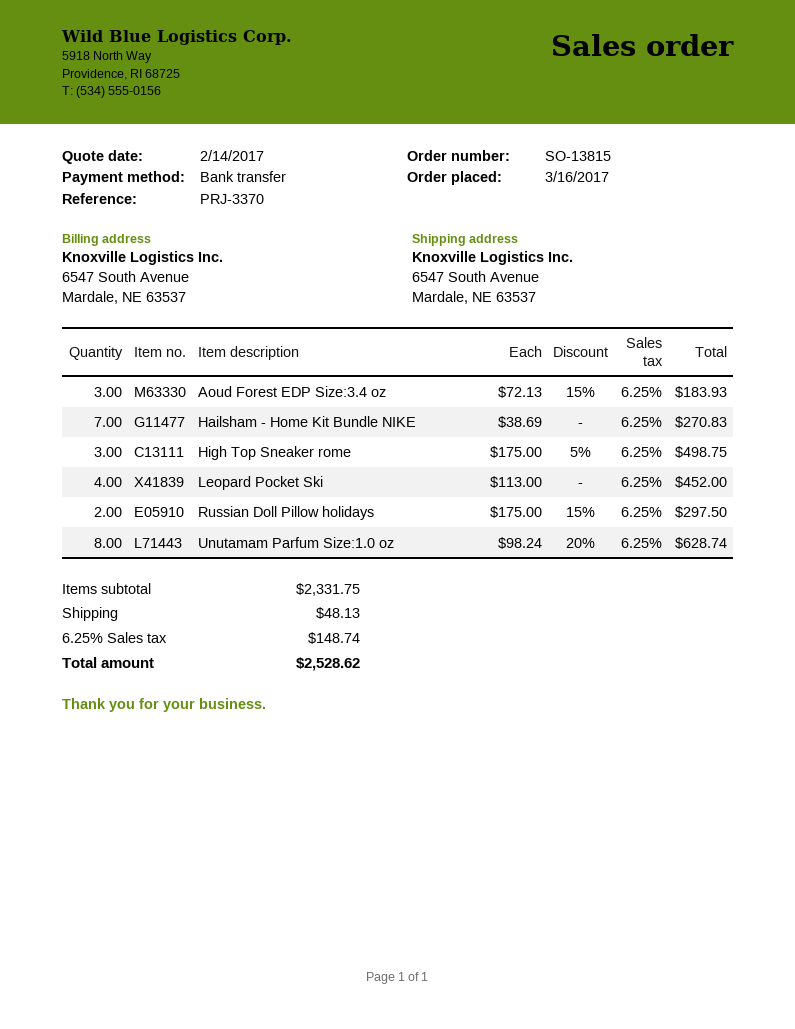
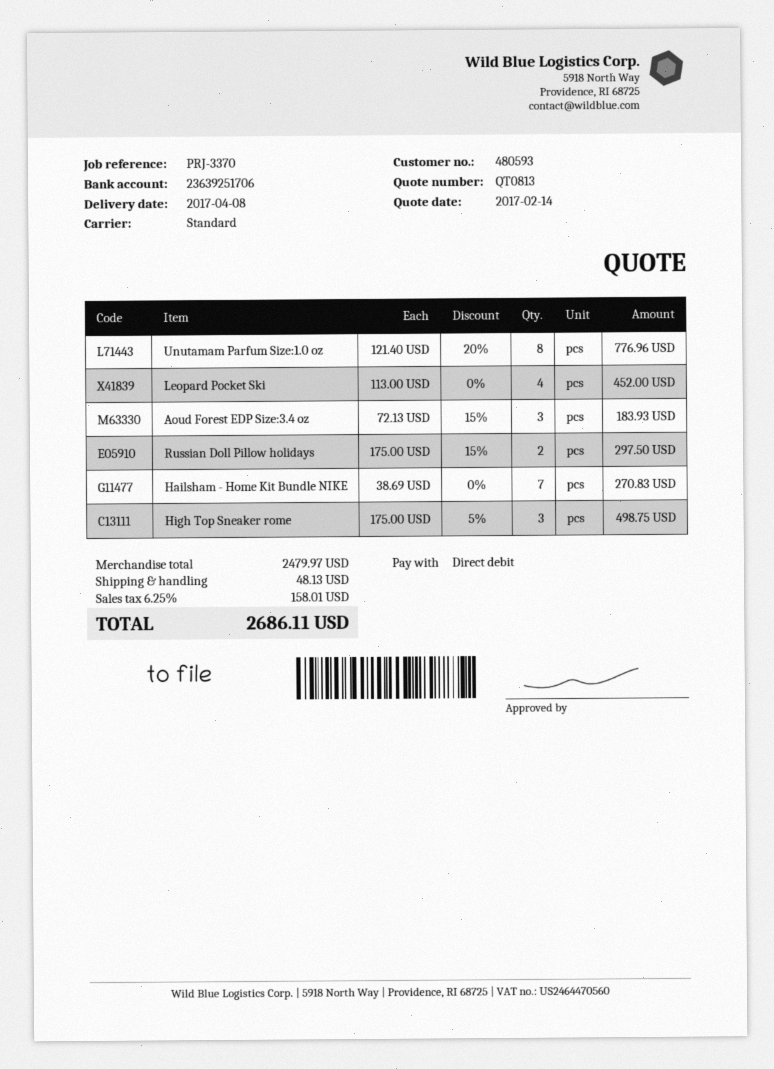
payment method: bank transfer -> direct debit
Unutamam Parfum Size:1.0 oz: 8 x 98.24 - 20% = 628.74 -> 8 x 121.40 - 20% = 776.96
subtotal: 2331.75 -> 2479.97
tax: 6.25% = 148.74 -> 6.25% = 158.01
total: 2528.62 -> 2686.11

